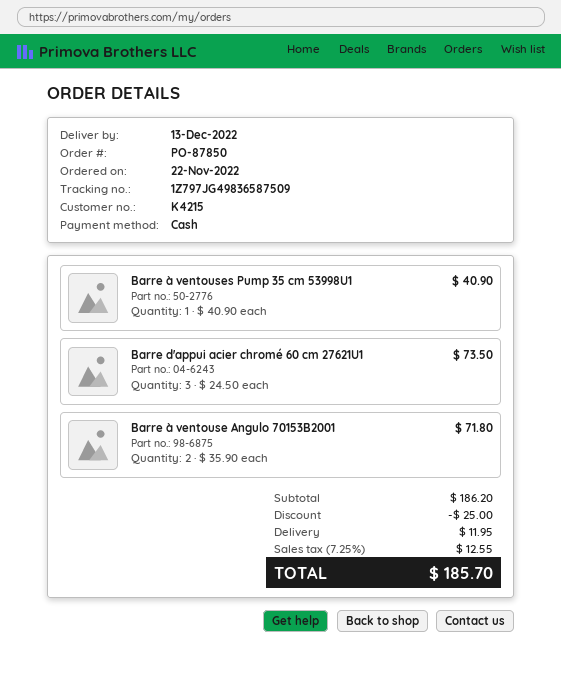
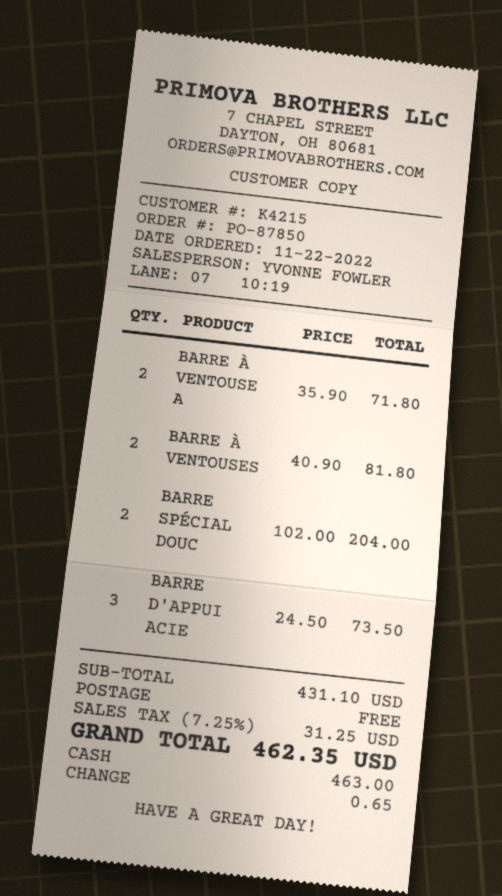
Barre à ventouses Pump 35 cm 53998U1: 1 x 40.90 = 40.90 -> 2 x 40.90 = 81.80
BARRE SPÉCIAL DOUC: none -> 2 x 102.00 = 204.00
subtotal: 186.20 -> 431.10
discount: 25.00 -> none
shipping: 11.95 -> 0.00
tax: 7.25% = 12.55 -> 7.25% = 31.25
total: 185.70 -> 462.35

